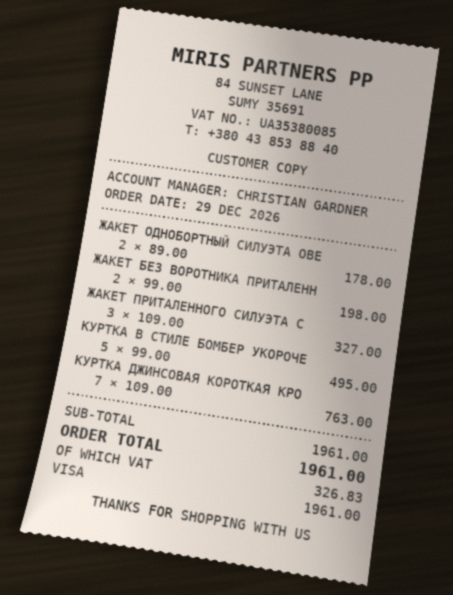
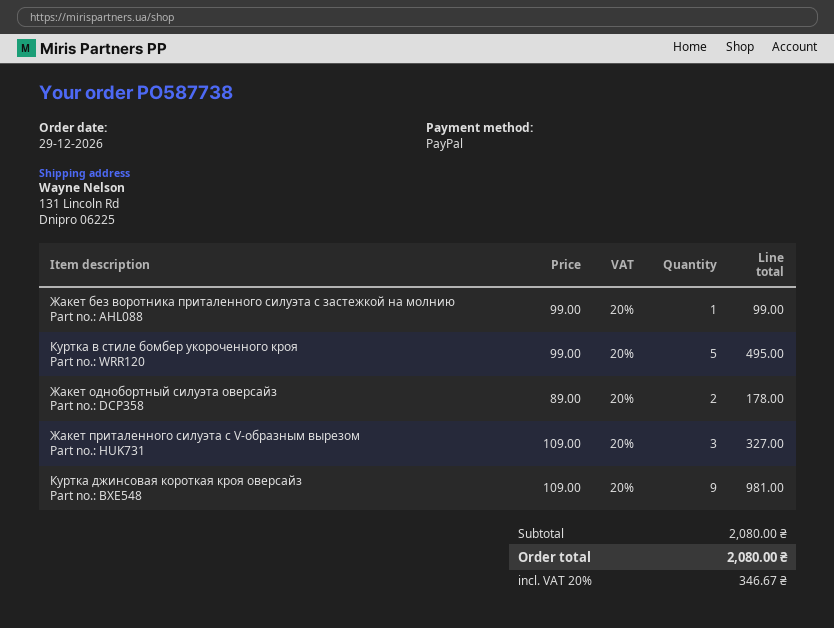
payment method: Visa -> PayPal
ЖАКЕТ БЕЗ ВОРОТНИКА ПРИТАЛЕНН: 2 x 99.00 = 198.00 -> 1 x 99.00 = 99.00
КУРТКА ДЖИНСОВАЯ КОРОТКАЯ КРО: 7 x 109.00 = 763.00 -> 9 x 109.00 = 981.00
subtotal: 1961.00 -> 2080.00
tax: 326.83 -> 346.67
total: 1961.00 -> 2080.00

